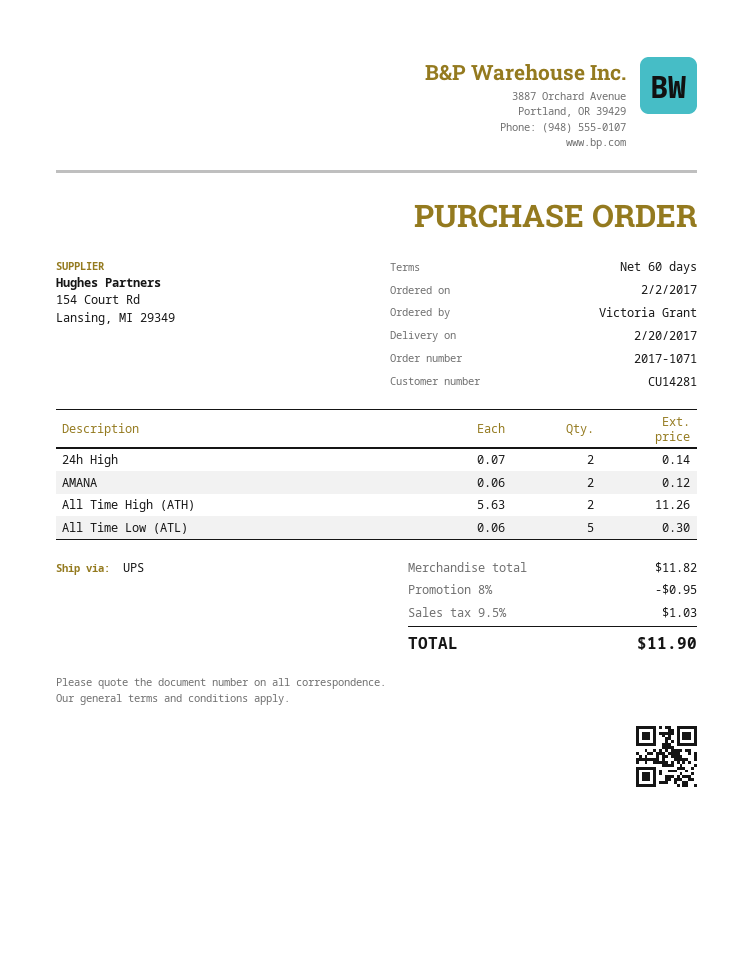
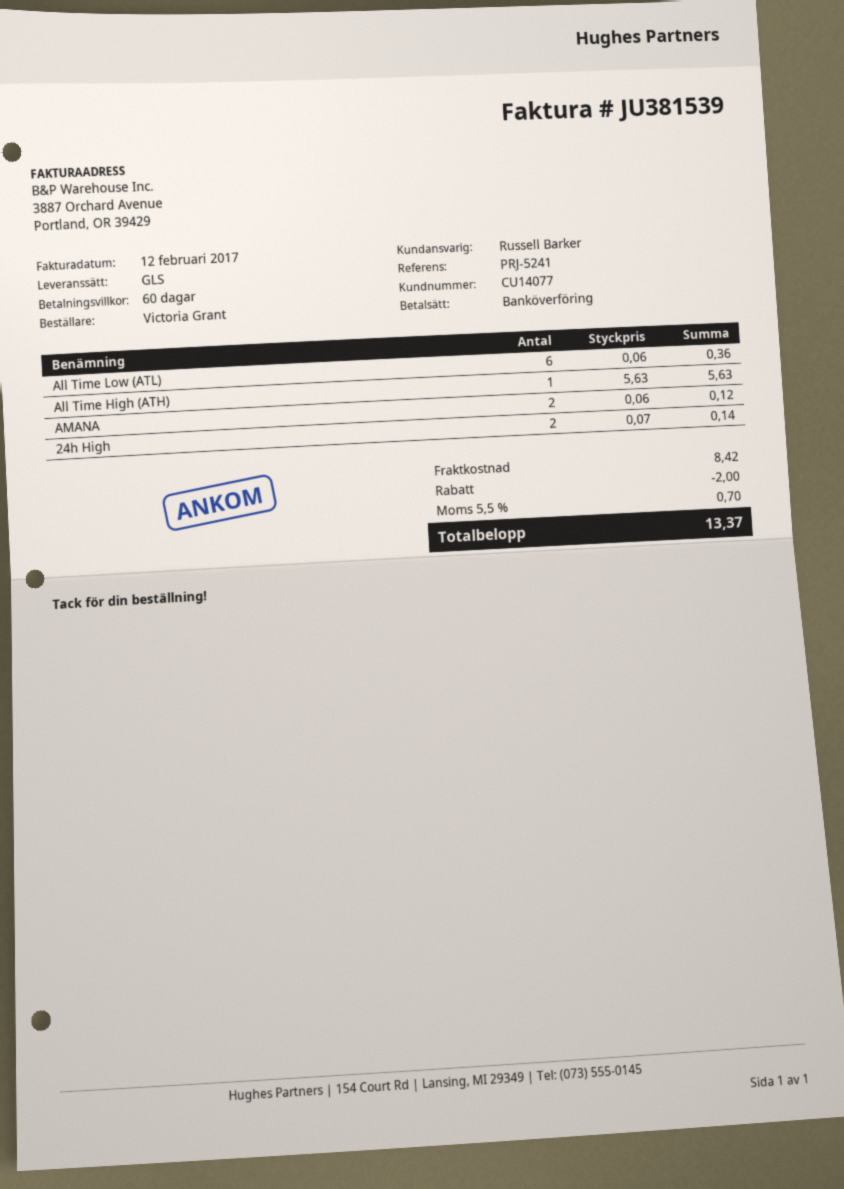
customer number: CU14281 -> CU14077
shipping method: UPS -> GLS
All Time High (ATH): 2 x 5.63 = 11.26 -> 1 x 5.63 = 5.63
All Time Low (ATL): 5 x 0.06 = 0.30 -> 6 x 0.06 = 0.36
discount: 0.95 -> 2.00
shipping: none -> 8.42
tax: 9.5% = 1.03 -> 5.5% = 0.70
total: 11.90 -> 13.37

